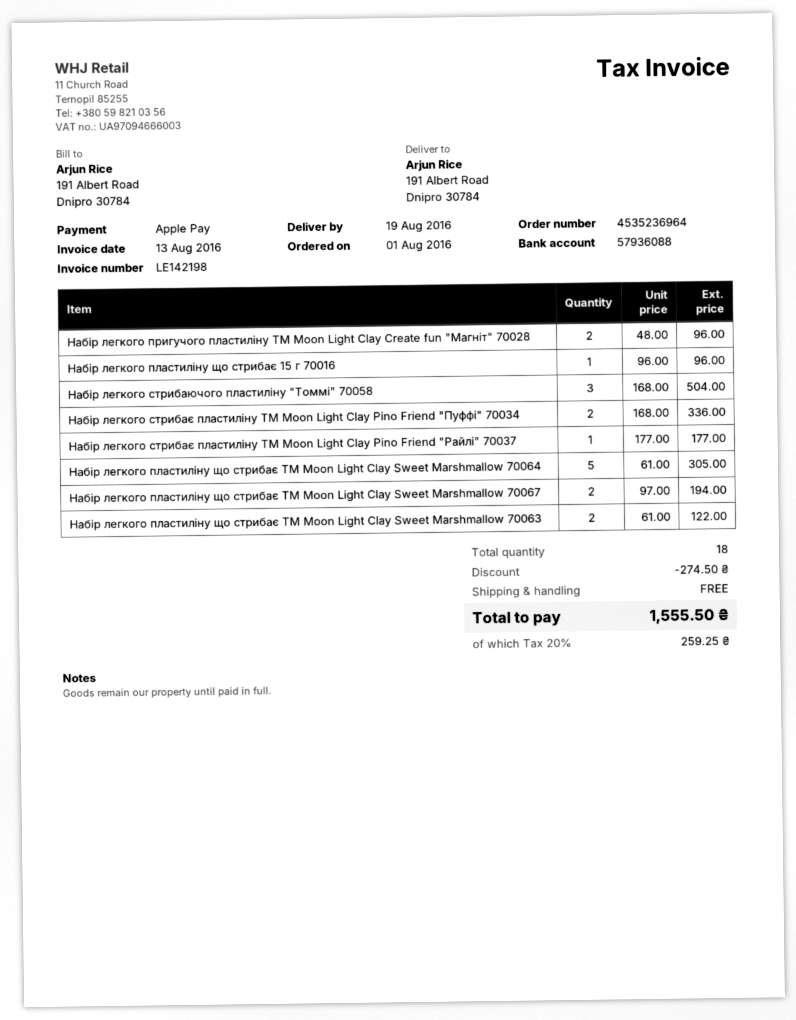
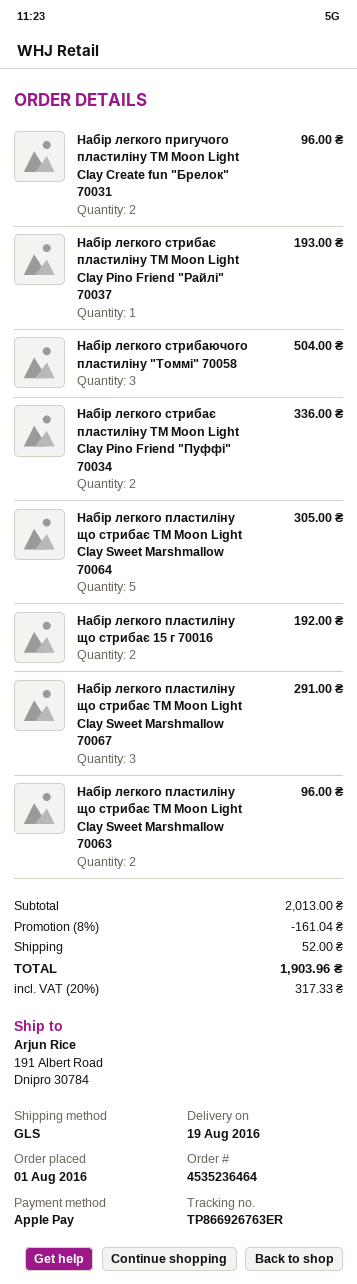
order number: 4535236964 -> 4535236464
Набір легкого пригучого пластиліну ТМ Moon Light Clay Create fun "Магніт" 70028: 2 for 96.00 -> none
Набір легкого пластиліну що стрибає 15 г 70016: 1 for 96.00 -> 2 for 192.00
Набір легкого стрибає пластиліну ТМ Moon Light Clay Pino Friend "Райлі" 70037: 1 for 177.00 -> 1 for 193.00
Набір легкого пластиліну що стрибає ТМ Moon Light Clay Sweet Marshmallow 70067: 2 for 194.00 -> 3 for 291.00
Набір легкого пластиліну що стрибає ТМ Moon Light Clay Sweet Marshmallow 70063: 2 for 122.00 -> 2 for 96.00
Набір легкого пригучого пластиліну ТМ Moon Light Clay Create fun "Брелок" 70031: none -> 2 for 96.00
discount: 274.50 -> 161.04
shipping: 0.00 -> 52.00
tax: 20% = 259.25 -> 20% = 317.33
total: 1555.50 -> 1903.96

